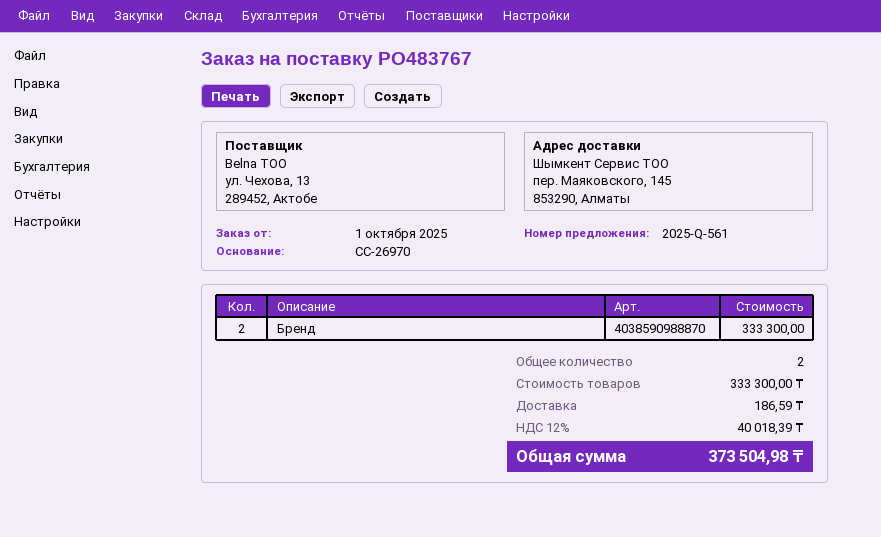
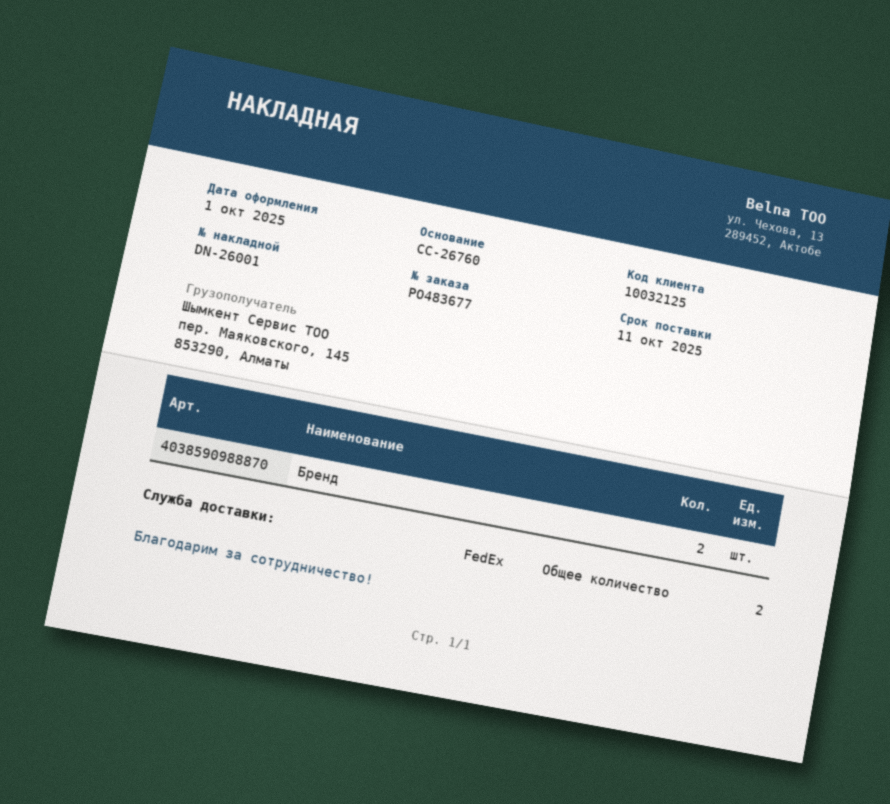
order number: PO483767 -> PO483677
reference: CC-26970 -> CC-26760

